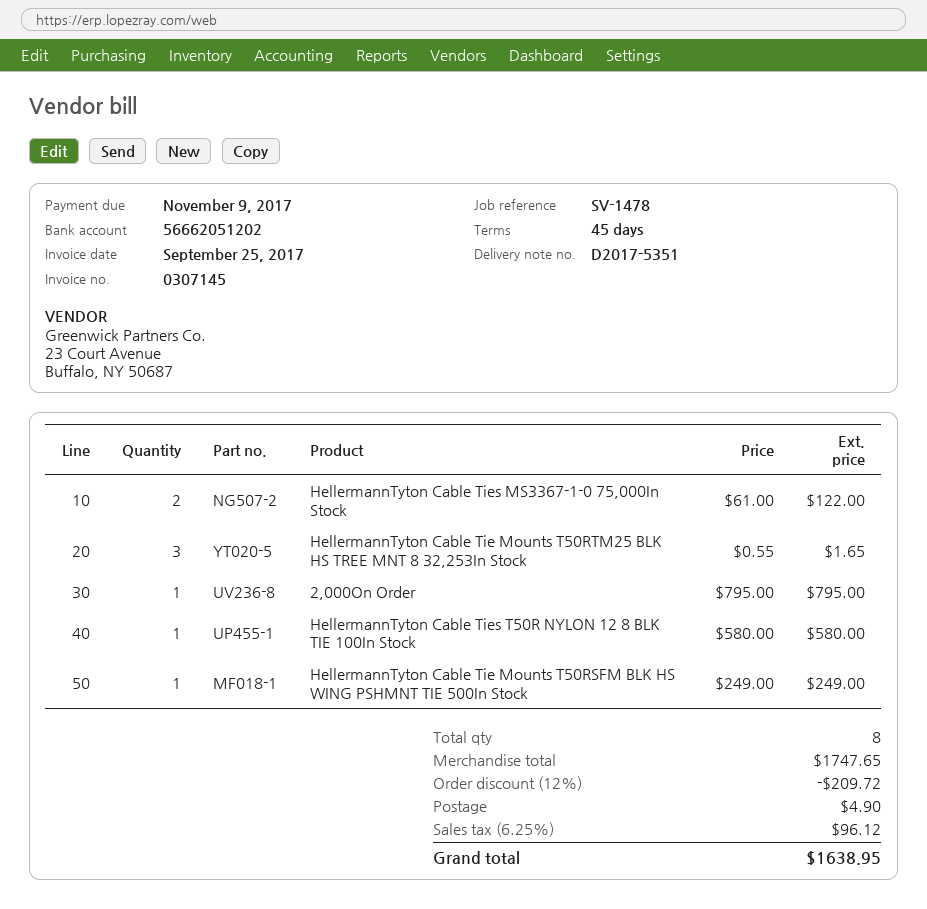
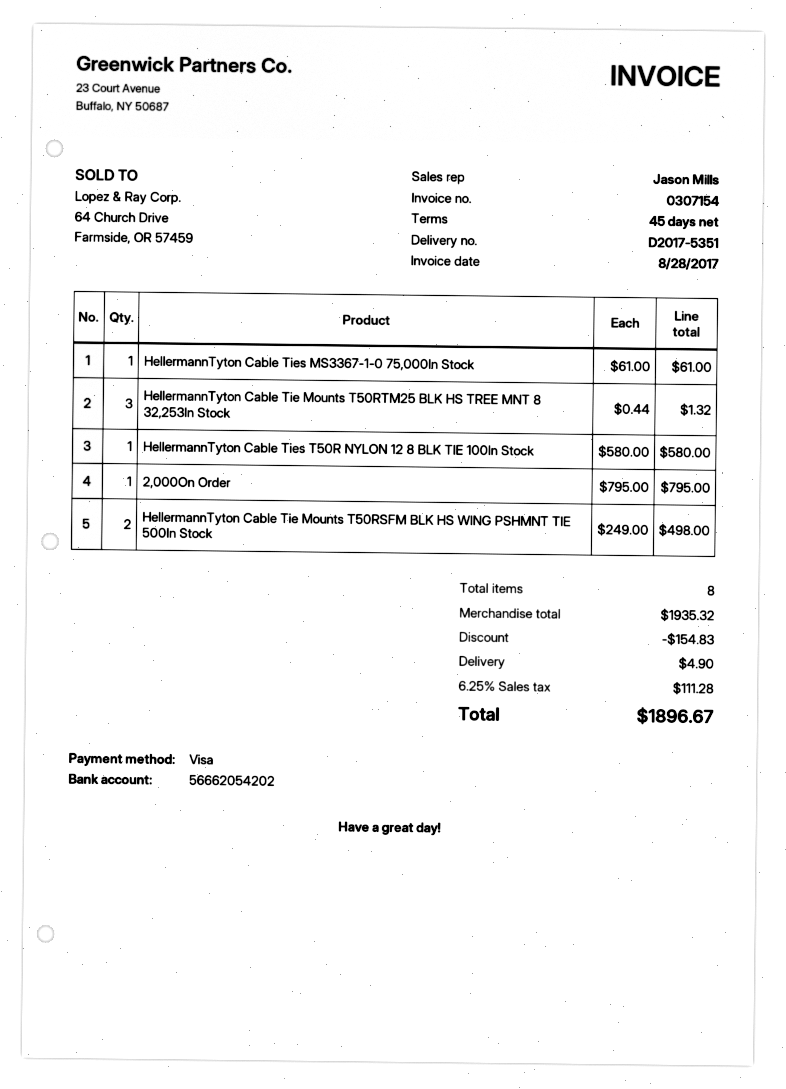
invoice number: 0307145 -> 0307154
invoice date: 2017-09-25 -> 2017-08-28
bank account: 56662051202 -> 56662054202
HellermannTyton Cable Ties MS3367-1-0 75,000In Stock: 2 x 61.00 = 122.00 -> 1 x 61.00 = 61.00
HellermannTyton Cable Tie Mounts T50RTM25 BLK HS TREE MNT 8 32,253In Stock: 3 x 0.55 = 1.65 -> 3 x 0.44 = 1.32
HellermannTyton Cable Tie Mounts T50RSFM BLK HS WING PSHMNT TIE 500In Stock: 1 x 249.00 = 249.00 -> 2 x 249.00 = 498.00
subtotal: 1747.65 -> 1935.32
discount: 209.72 -> 154.83
tax: 6.25% = 96.12 -> 6.25% = 111.28
total: 1638.95 -> 1896.67

